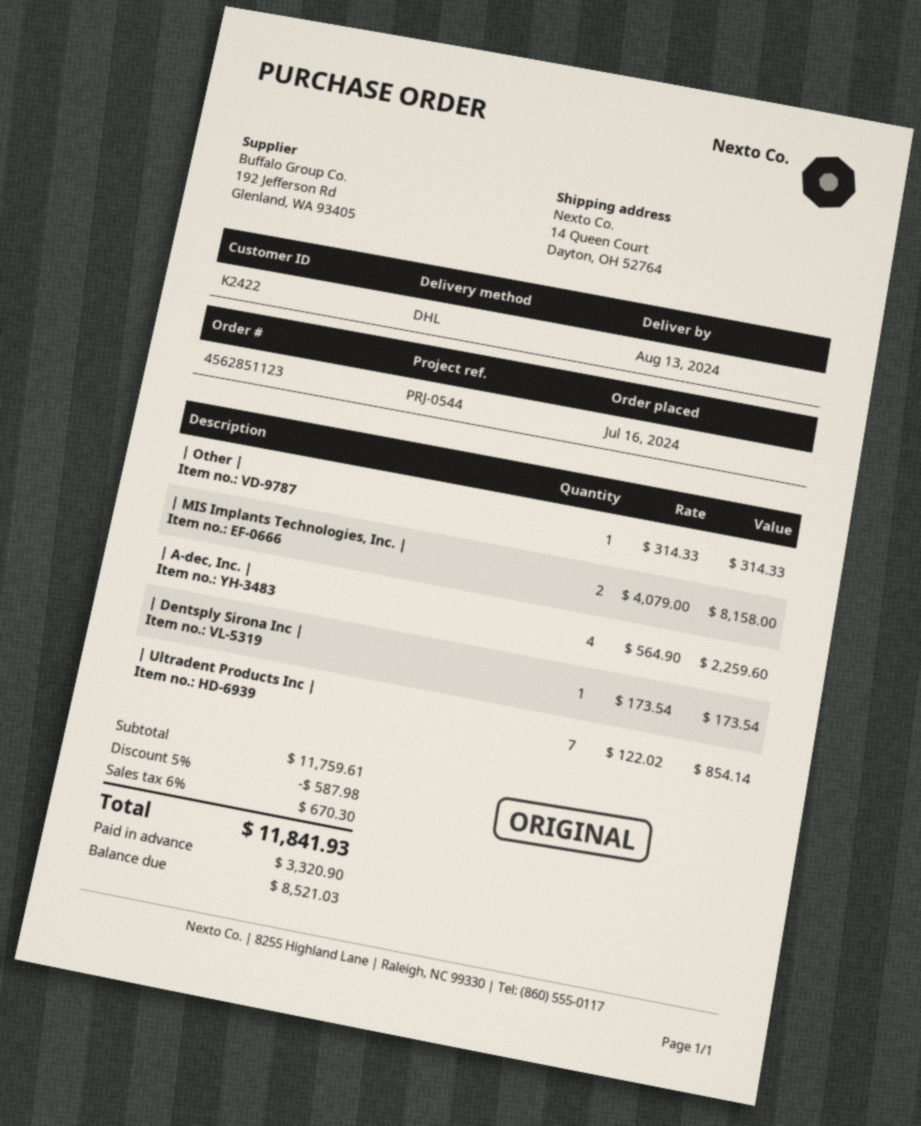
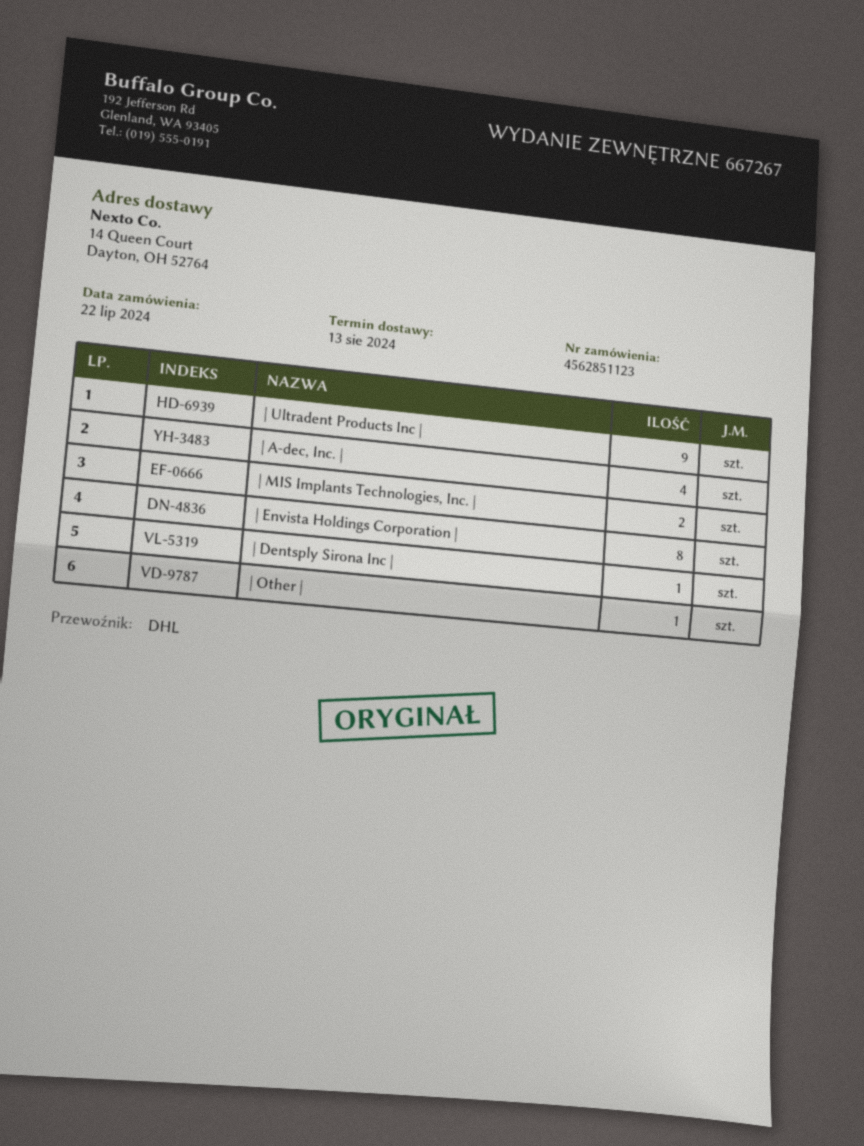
order date: 2024-07-16 -> 2024-07-22
| Ultradent Products Inc |: 7 -> 9
| Envista Holdings Corporation |: none -> 8

